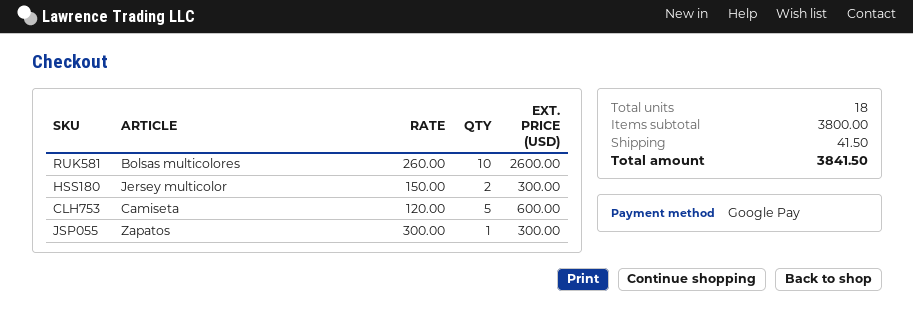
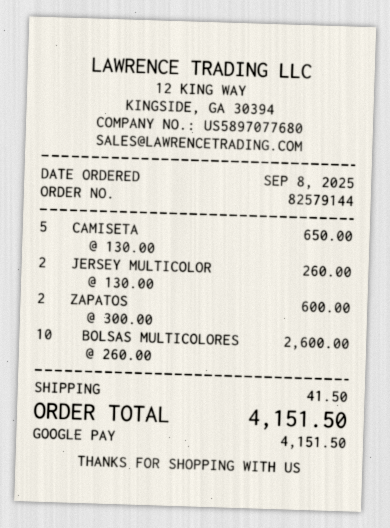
Jersey multicolor: 2 x 150.00 = 300.00 -> 2 x 130.00 = 260.00
Camiseta: 5 x 120.00 = 600.00 -> 5 x 130.00 = 650.00
Zapatos: 1 x 300.00 = 300.00 -> 2 x 300.00 = 600.00
total: 3841.50 -> 4151.50

